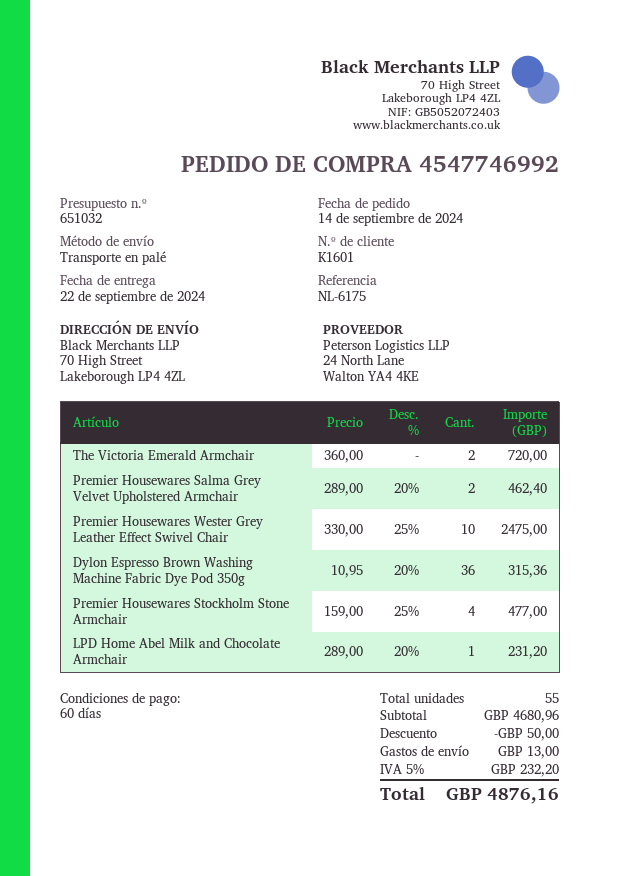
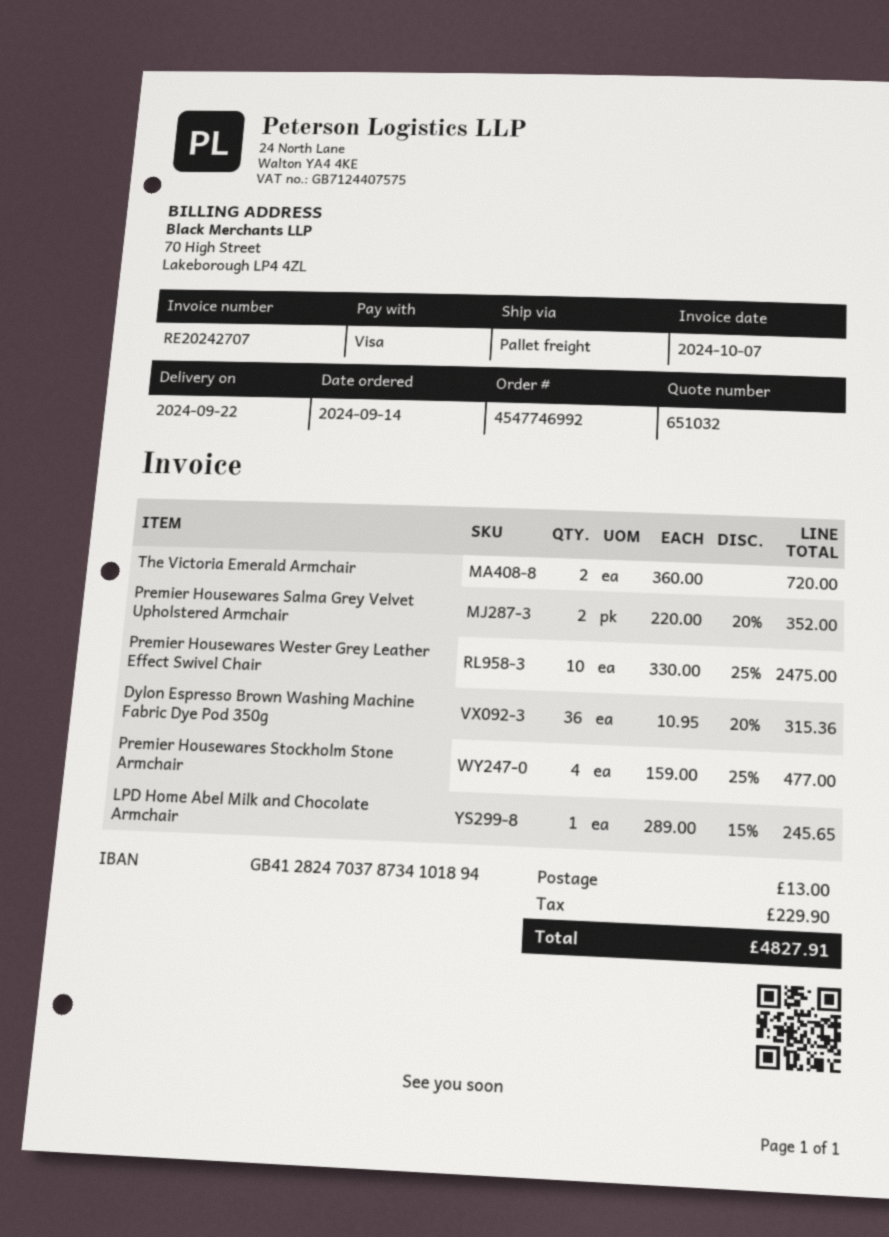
Premier Housewares Salma Grey Velvet Upholstered Armchair: 2 x 289.00 - 20% = 462.40 -> 2 x 220.00 - 20% = 352.00
LPD Home Abel Milk and Chocolate Armchair: 1 x 289.00 - 20% = 231.20 -> 1 x 289.00 - 15% = 245.65
discount: 50.00 -> none
tax: 232.20 -> 229.90
total: 4876.16 -> 4827.91

